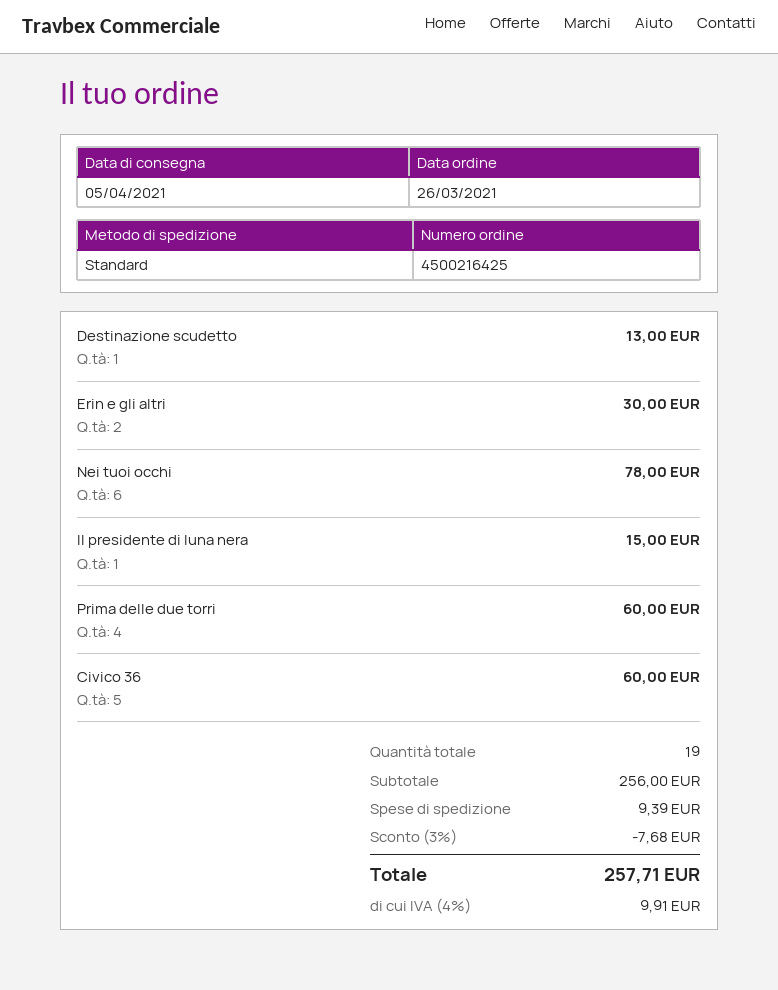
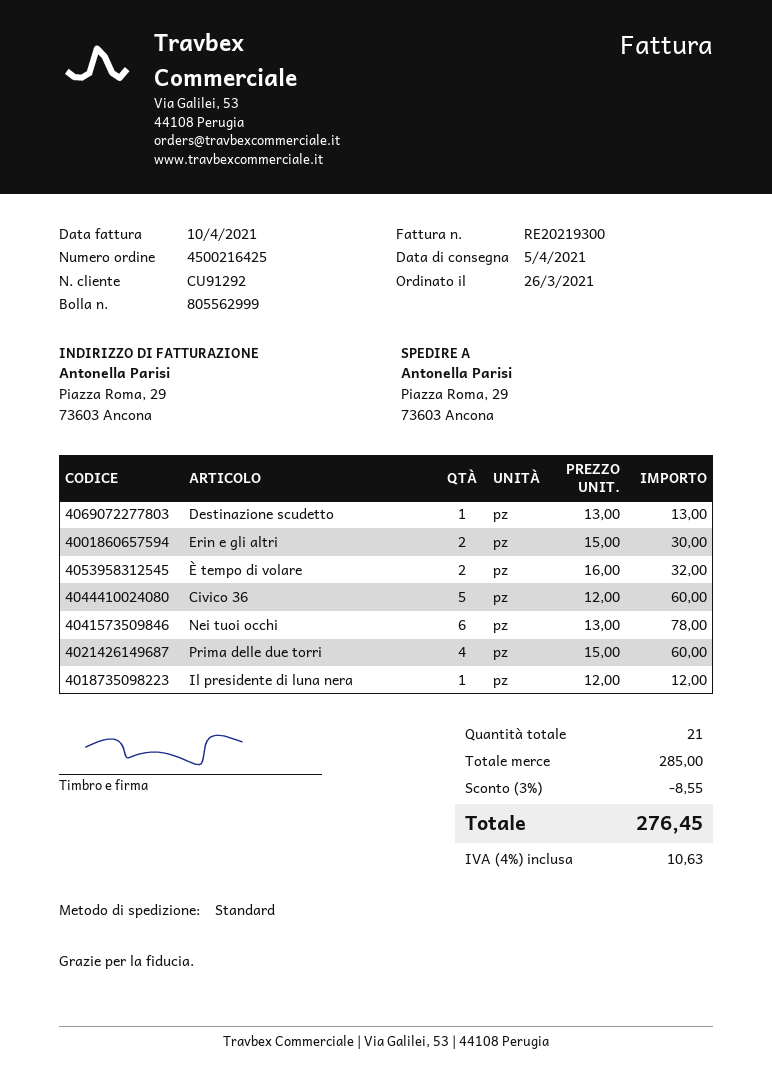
Il presidente di luna nera: 1 for 15.00 -> 1 for 12.00
È tempo di volare: none -> 2 for 32.00
total quantity: 19 -> 21
subtotal: 256.00 -> 285.00
discount: 3% = 7.68 -> 3% = 8.55
shipping: 9.39 -> none
tax: 4% = 9.91 -> 4% = 10.63
total: 257.71 -> 276.45

